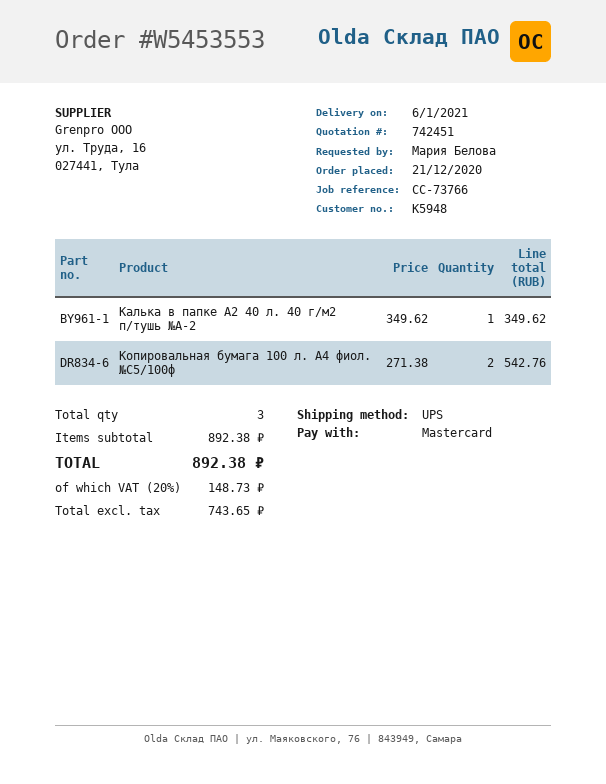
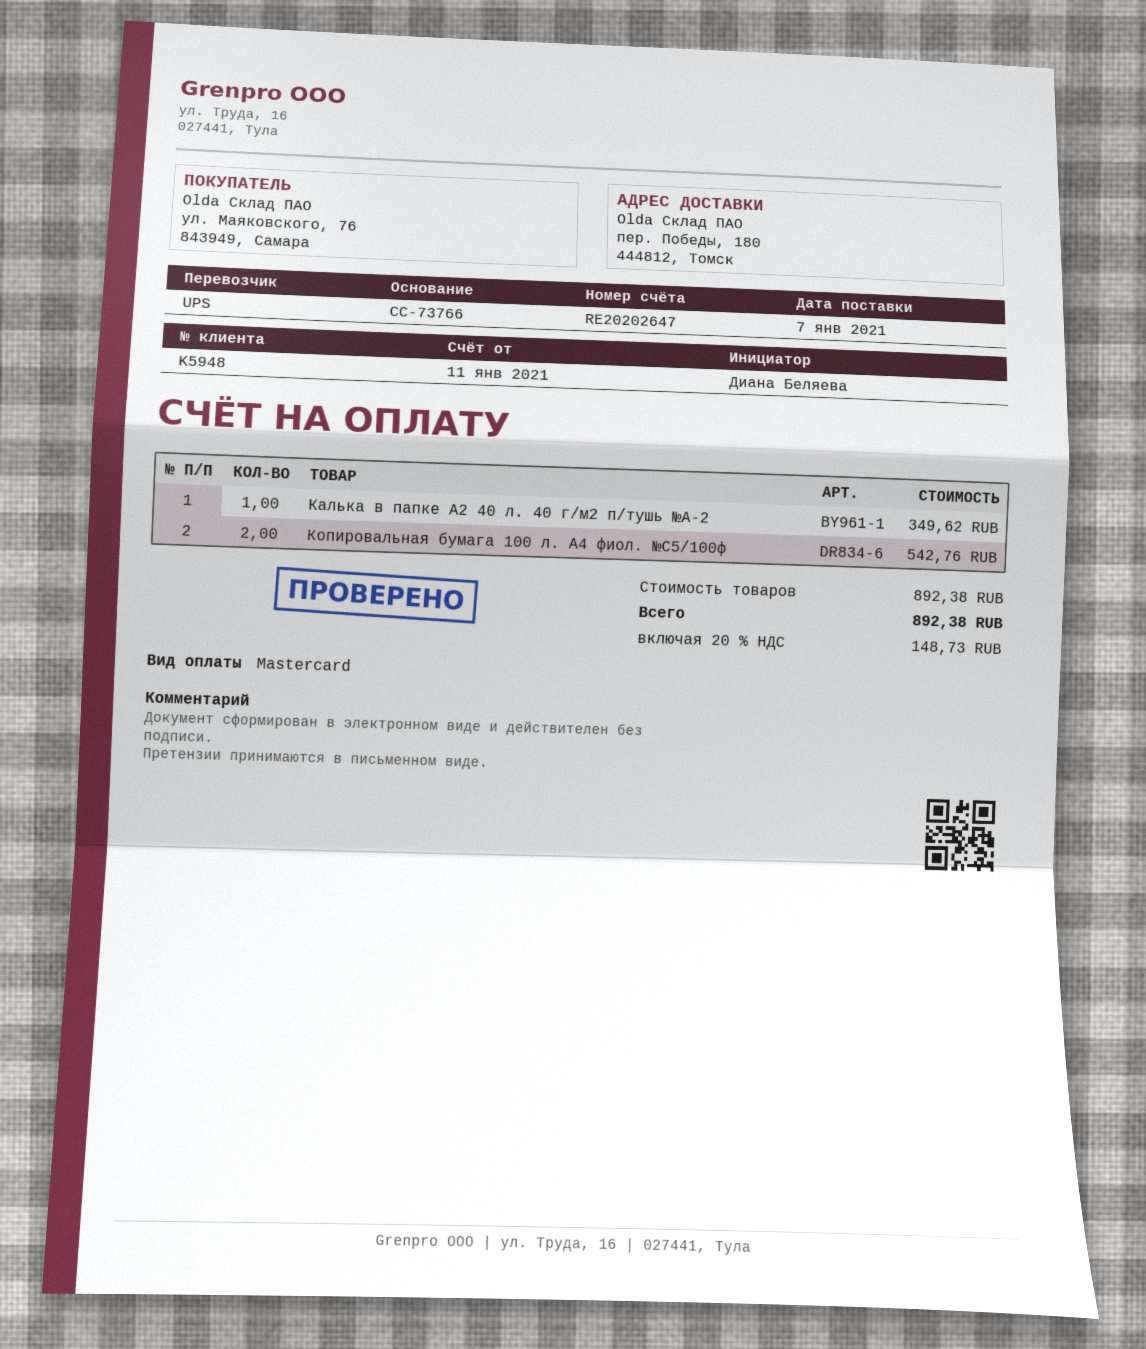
delivery date: 2021-01-06 -> 2021-01-07
ordered by: Мария Белова -> Диана Беляева

